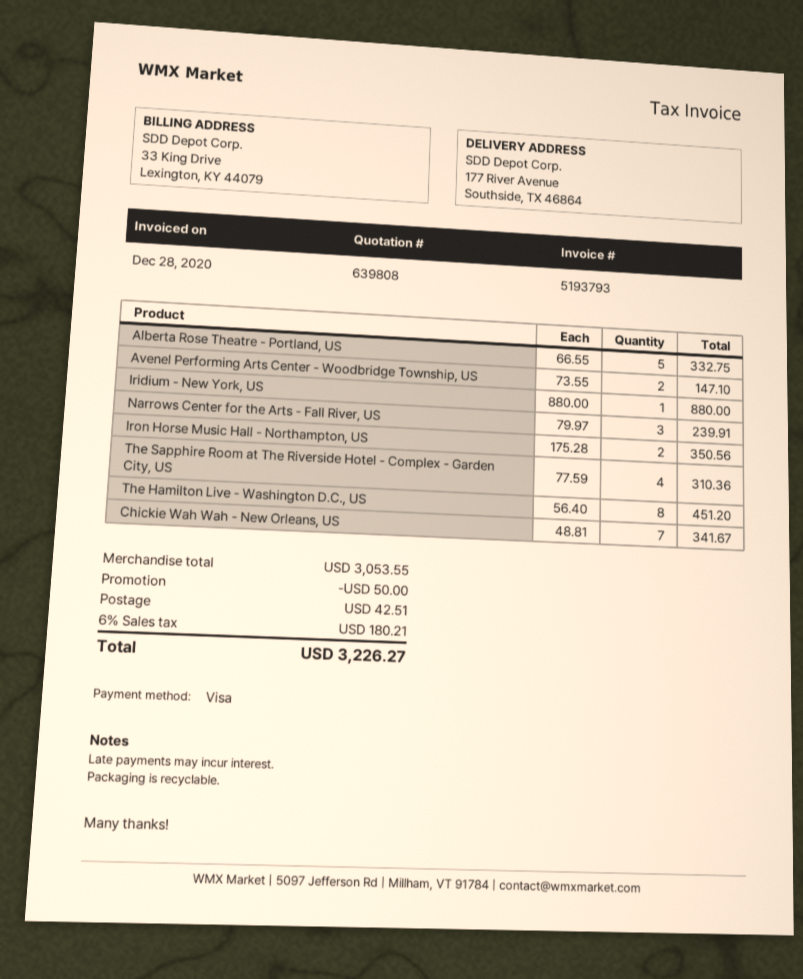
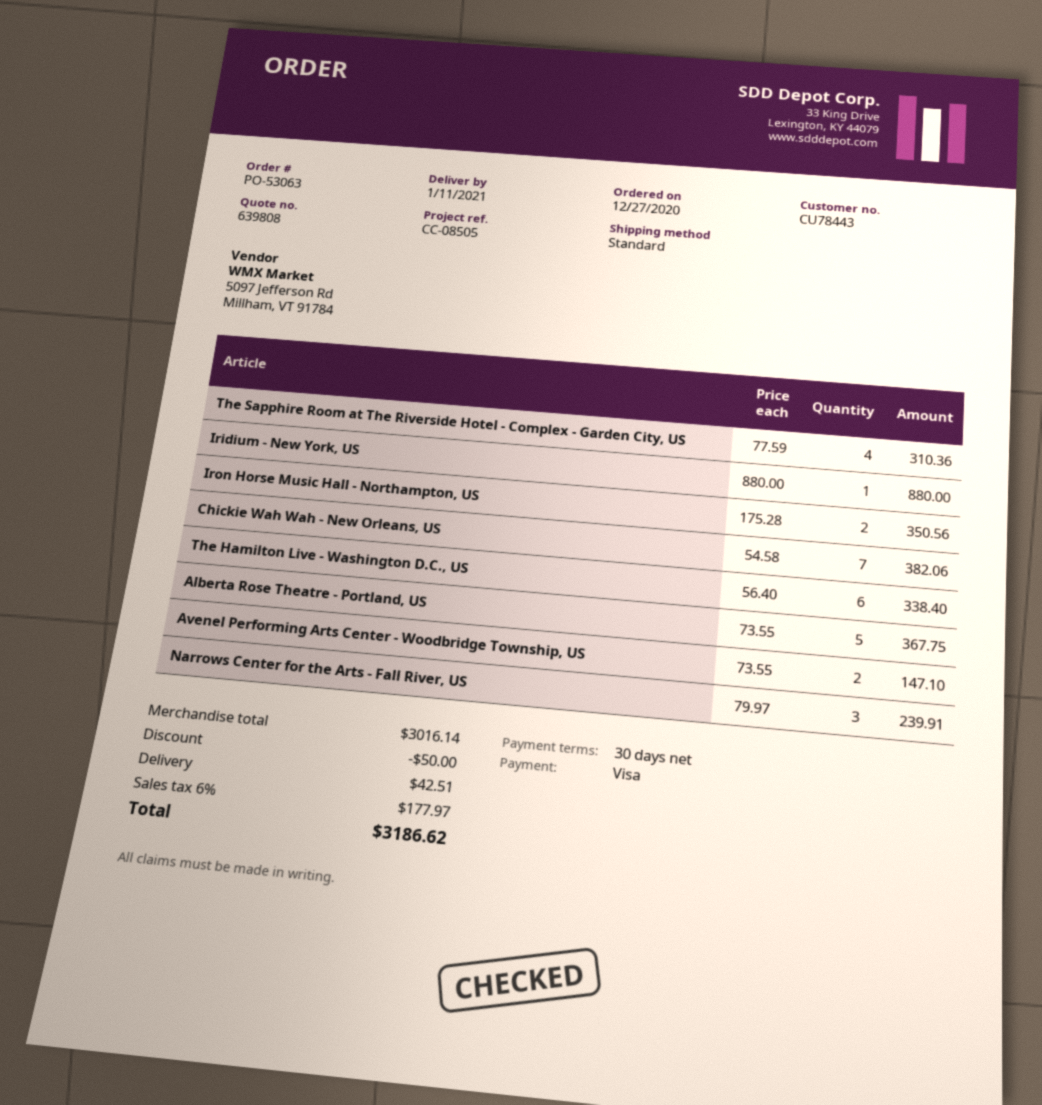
Alberta Rose Theatre - Portland, US: 5 x 66.55 = 332.75 -> 5 x 73.55 = 367.75
The Hamilton Live - Washington D.C., US: 8 x 56.40 = 451.20 -> 6 x 56.40 = 338.40
Chickie Wah Wah - New Orleans, US: 7 x 48.81 = 341.67 -> 7 x 54.58 = 382.06
subtotal: 3053.55 -> 3016.14
tax: 6% = 180.21 -> 6% = 177.97
total: 3226.27 -> 3186.62

